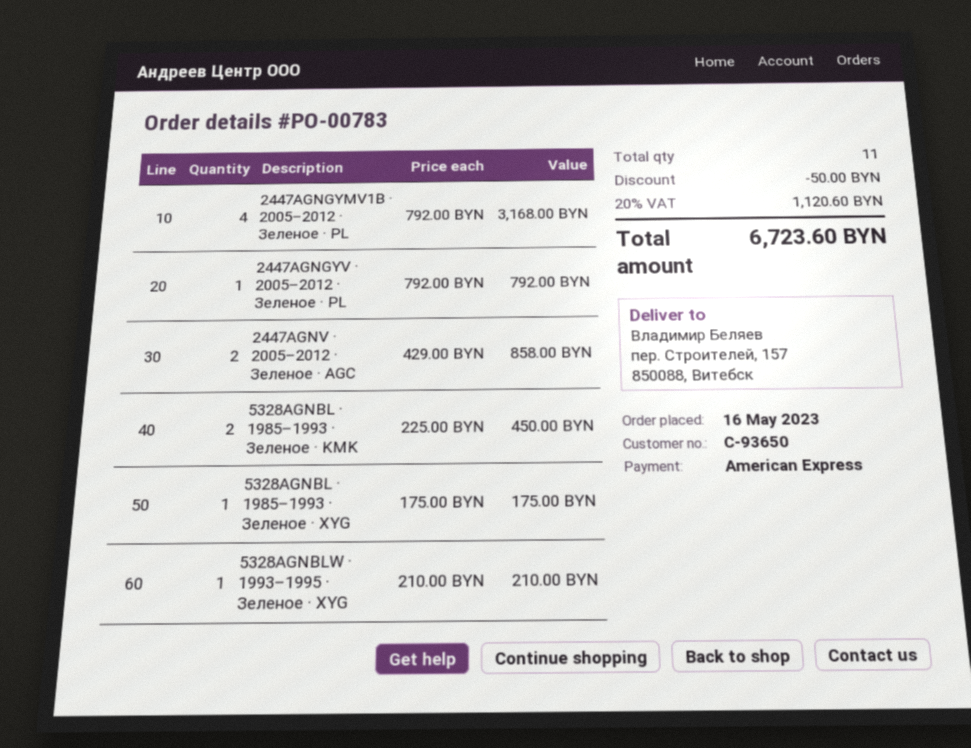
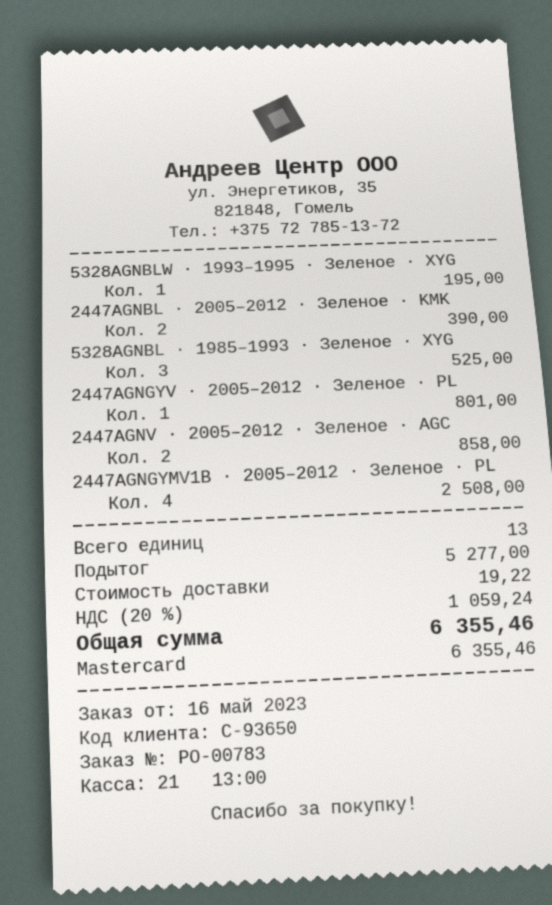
payment method: American Express -> Mastercard
2447AGNGYMV1B · 2005–2012 · Зеленое · PL: 4 for 3168.00 -> 4 for 2508.00
2447AGNGYV · 2005–2012 · Зеленое · PL: 1 for 792.00 -> 1 for 801.00
5328AGNBL · 1985–1993 · Зеленое · KMK: 2 for 450.00 -> none
5328AGNBL · 1985–1993 · Зеленое · XYG: 1 for 175.00 -> 3 for 525.00
5328AGNBLW · 1993–1995 · Зеленое · XYG: 1 for 210.00 -> 1 for 195.00
2447AGNBL · 2005–2012 · Зеленое · KMK: none -> 2 for 390.00
total quantity: 11 -> 13
discount: 50.00 -> none
shipping: none -> 19.22
tax: 20% = 1120.60 -> 20% = 1059.24
total: 6723.60 -> 6355.46

